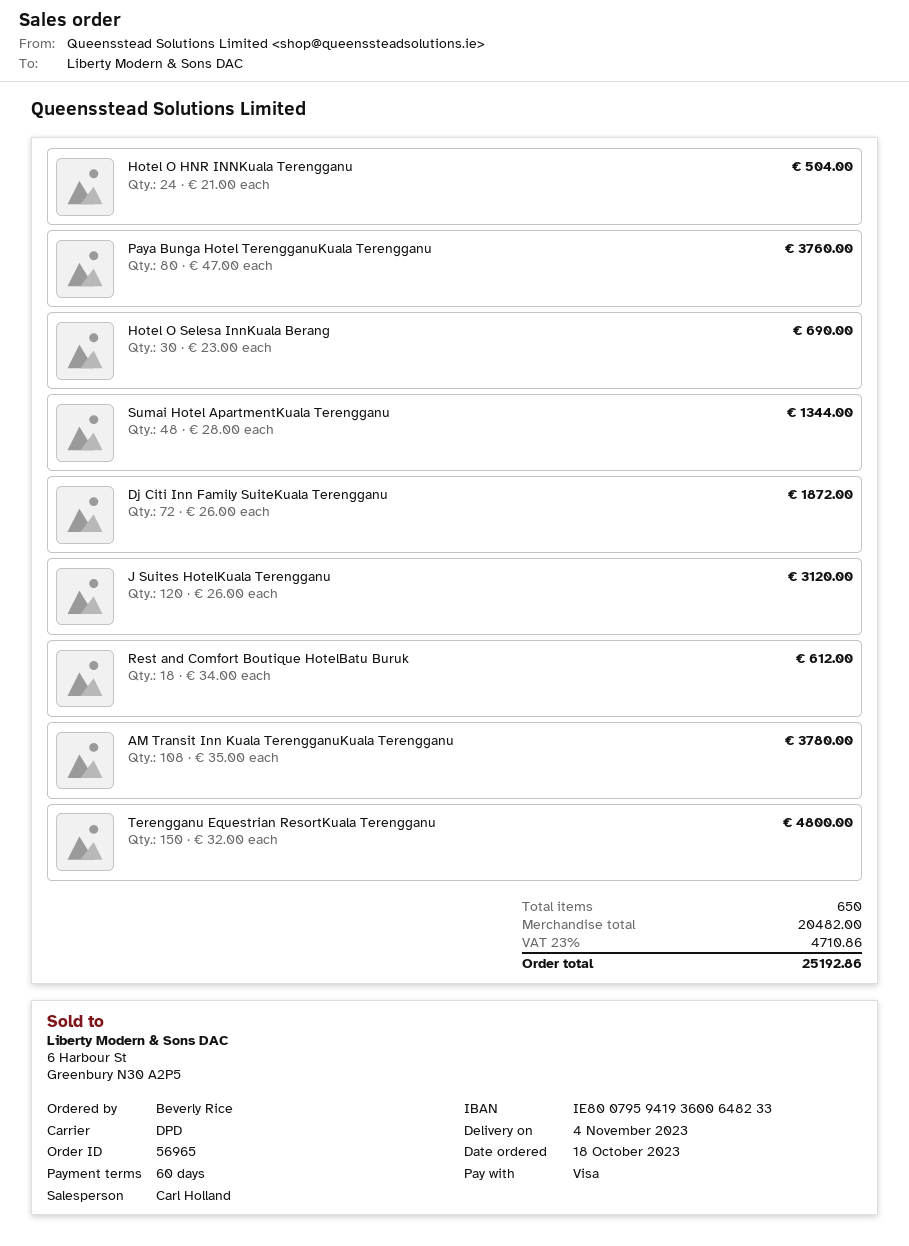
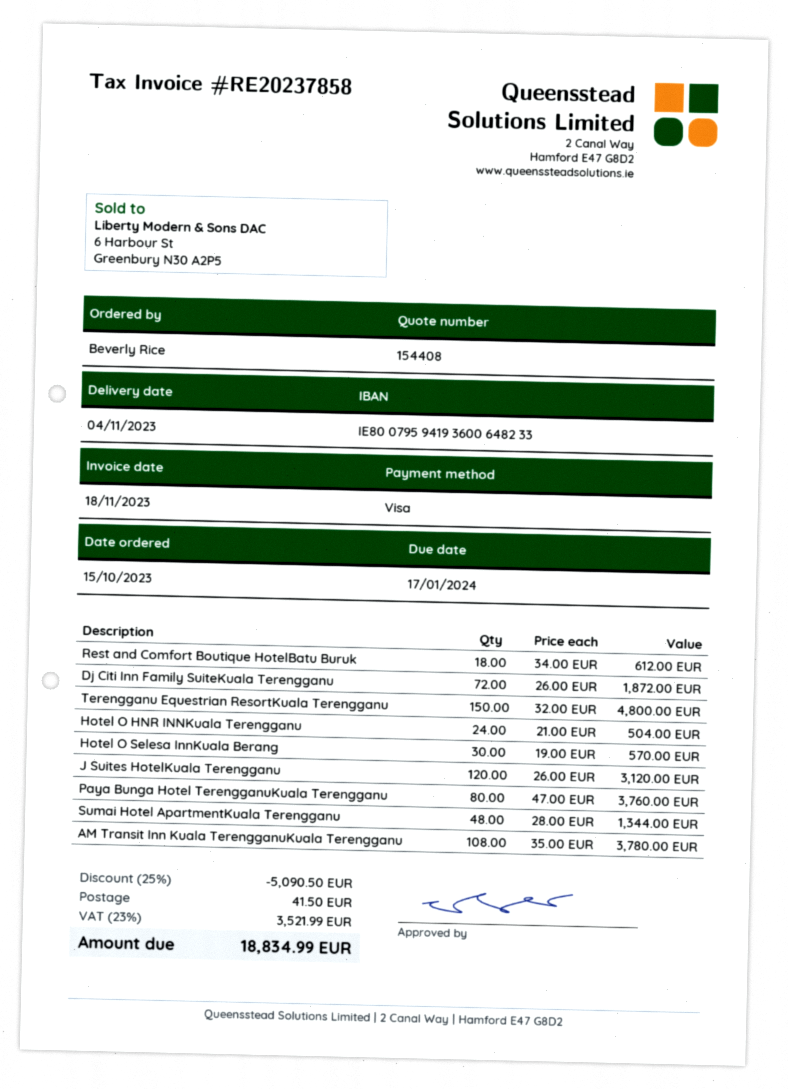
order date: 2023-10-18 -> 2023-10-15
Hotel O Selesa InnKuala Berang: 30 x 23.00 = 690.00 -> 30 x 19.00 = 570.00
discount: none -> 25% = 5090.50
shipping: none -> 41.50
tax: 23% = 4710.86 -> 23% = 3521.99
total: 25192.86 -> 18834.99

